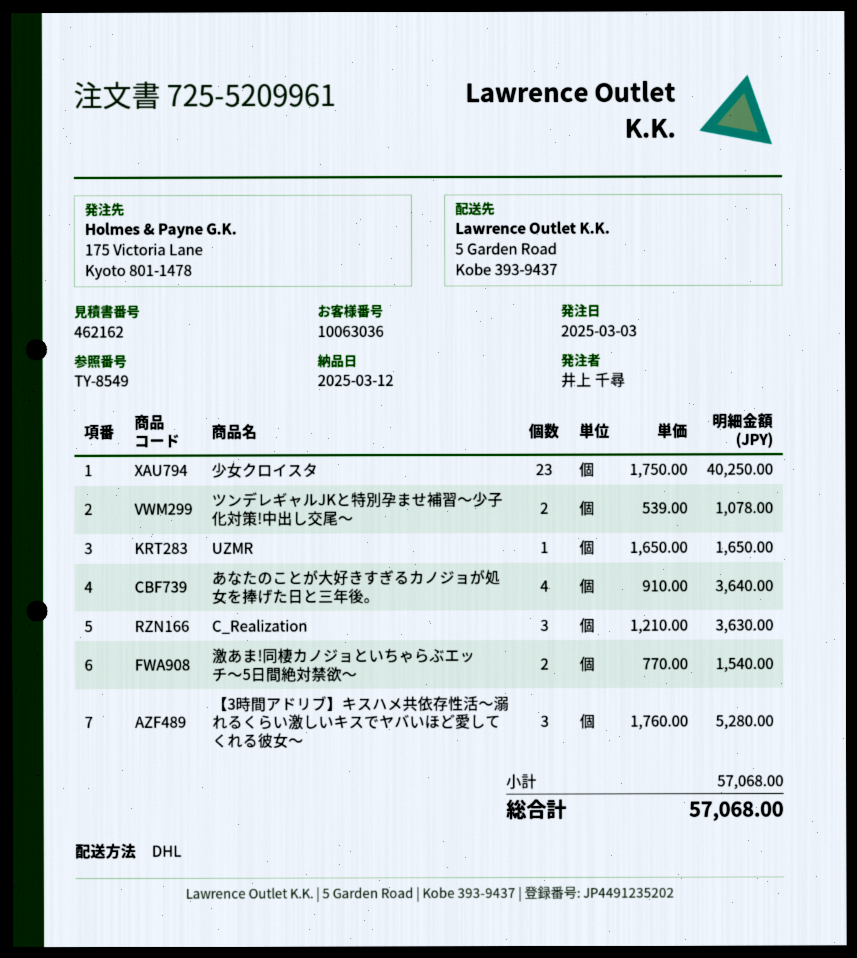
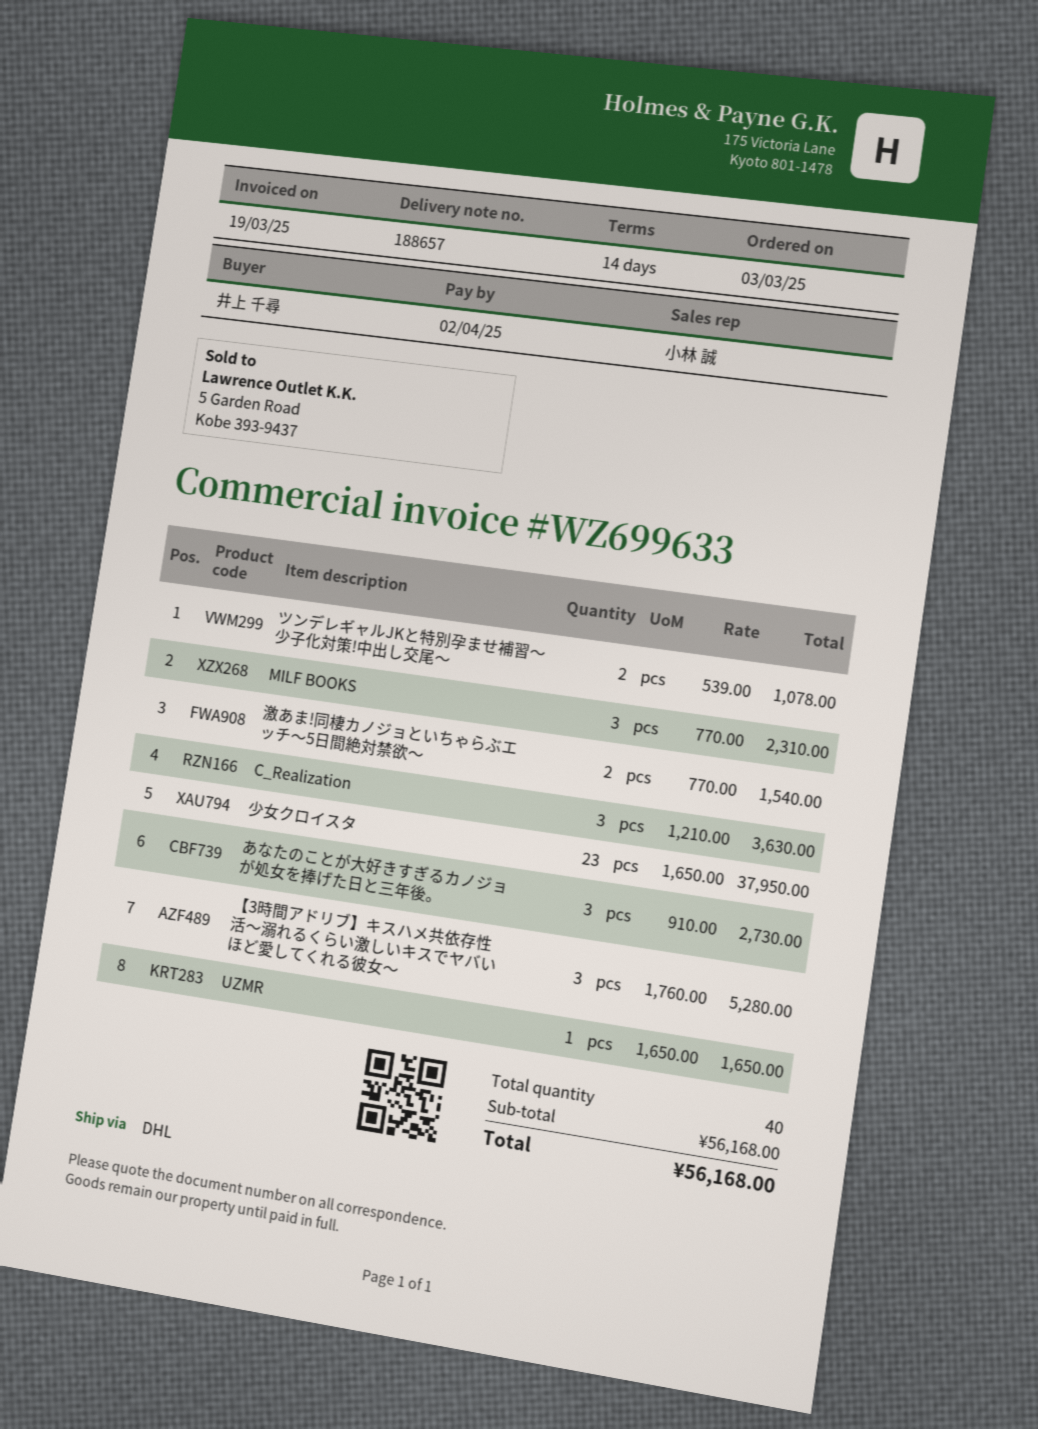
少女クロイスタ: 23 x 1750.00 = 40250.00 -> 23 x 1650.00 = 37950.00
あなたのことが大好きすぎるカノジョが処女を捧げた日と三年後。: 4 x 910.00 = 3640.00 -> 3 x 910.00 = 2730.00
MILF BOOKS: none -> 3 x 770.00 = 2310.00
subtotal: 57068.00 -> 56168.00
total: 57068.00 -> 56168.00

